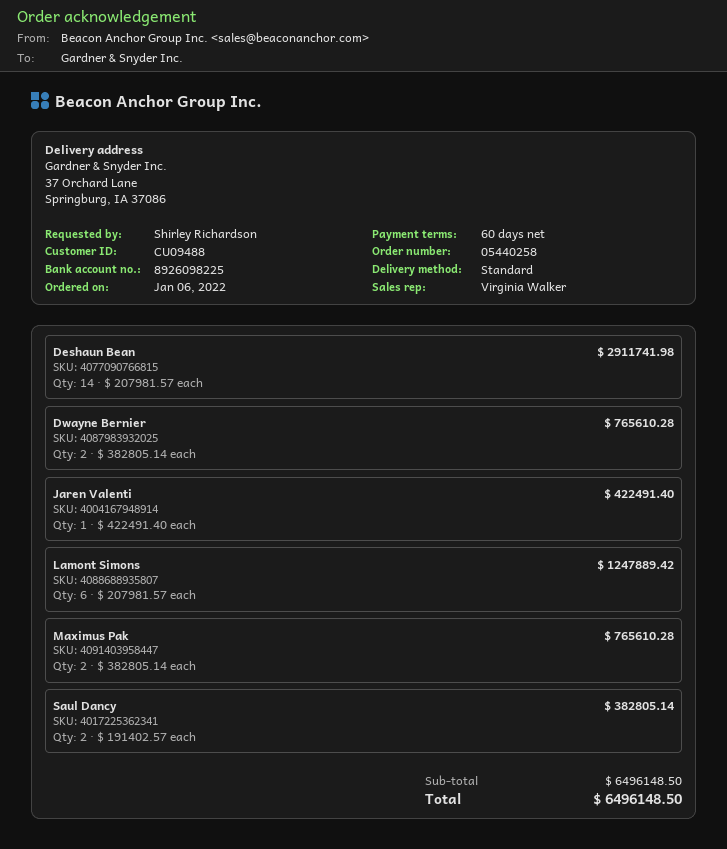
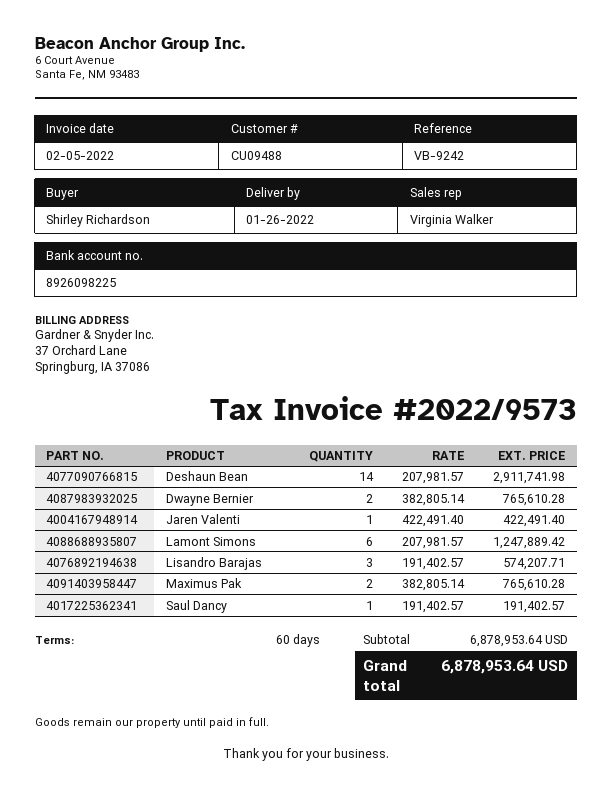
Saul Dancy: 2 x 191402.57 = 382805.14 -> 1 x 191402.57 = 191402.57
Lisandro Barajas: none -> 3 x 191402.57 = 574207.71
subtotal: 6496148.50 -> 6878953.64
total: 6496148.50 -> 6878953.64

